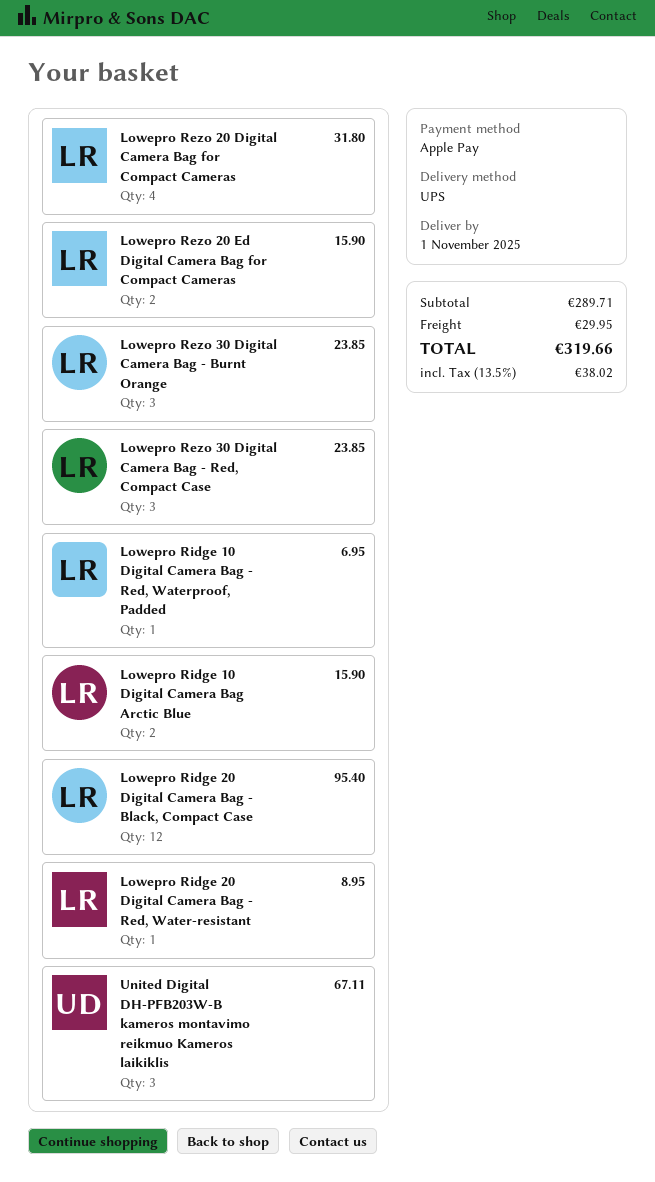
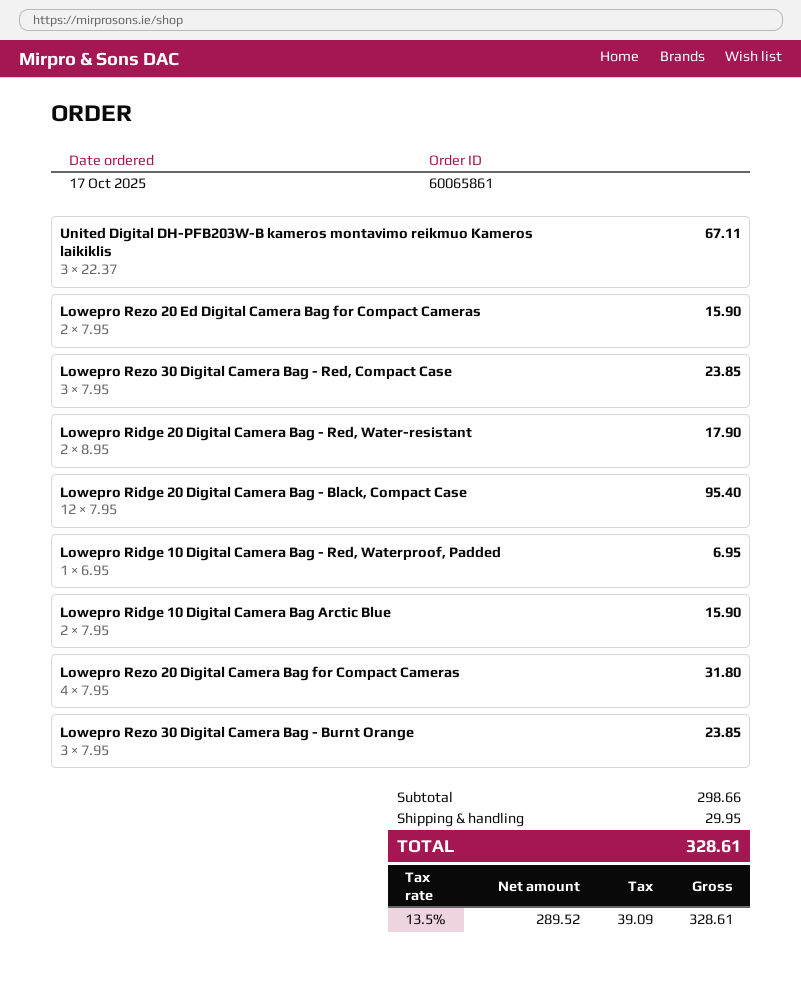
Lowepro Ridge 20 Digital Camera Bag - Red, Water-resistant: 1 for 8.95 -> 2 for 17.90
subtotal: 289.71 -> 298.66
tax: 13.5% = 38.02 -> 13.5% = 39.09
total: 319.66 -> 328.61

